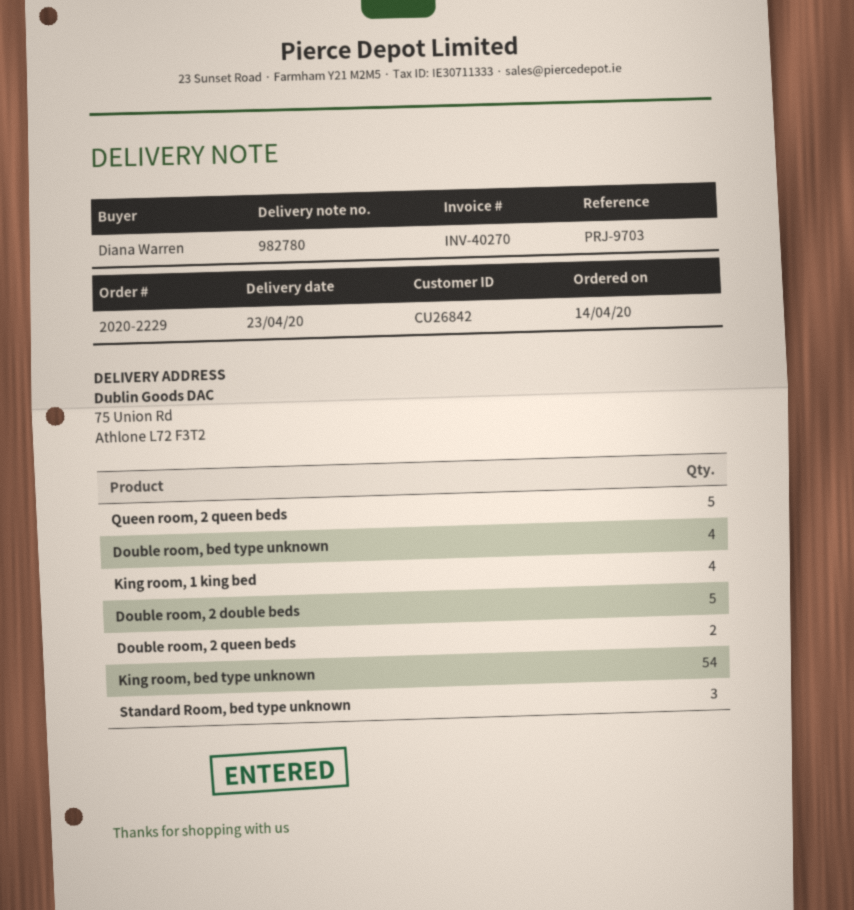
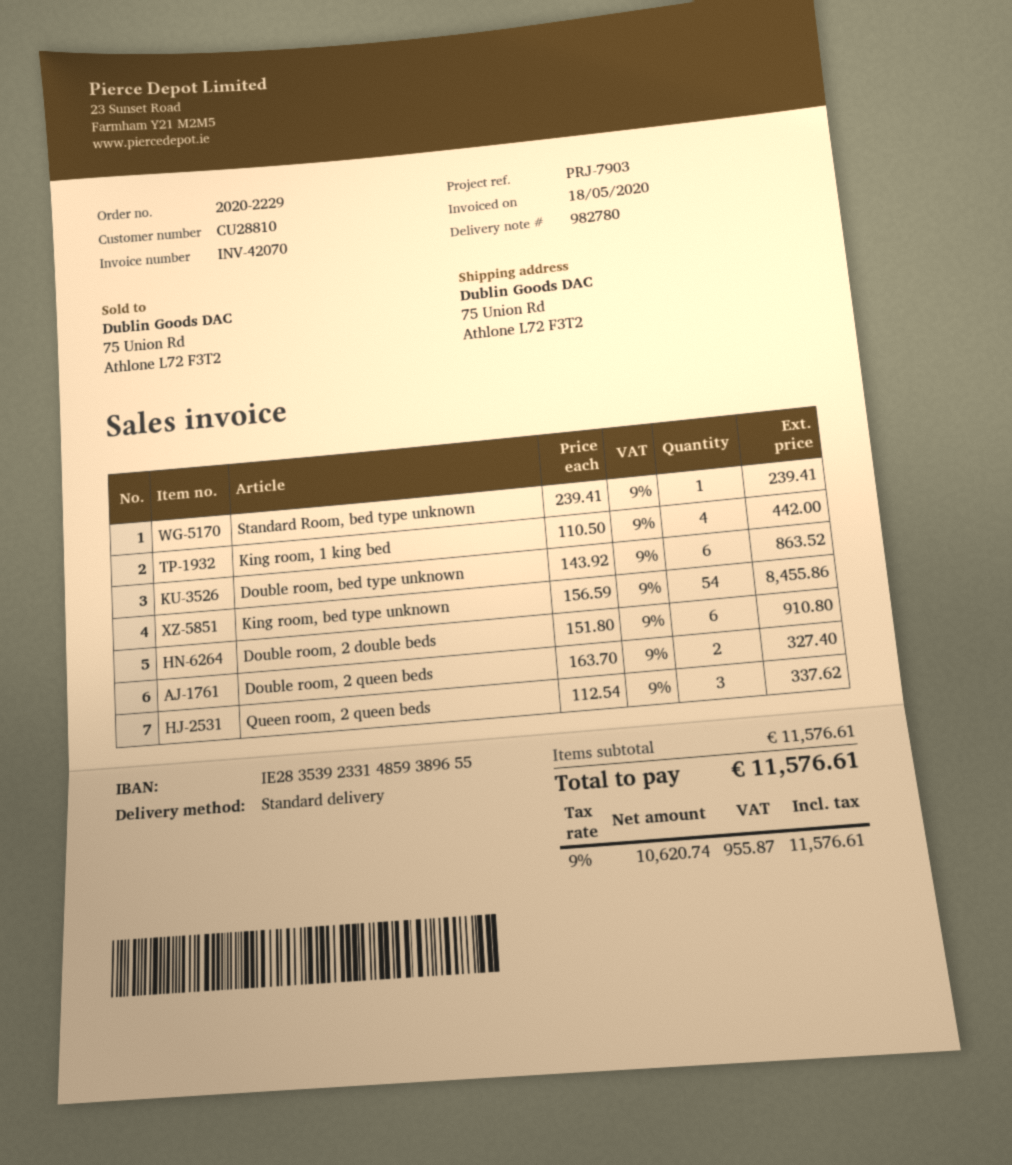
invoice number: INV-40270 -> INV-42070
customer number: CU26842 -> CU28810
reference: PRJ-9703 -> PRJ-7903
Queen room, 2 queen beds: 5 -> 3
Double room, bed type unknown: 4 -> 6
Double room, 2 double beds: 5 -> 6
Standard Room, bed type unknown: 3 -> 1

